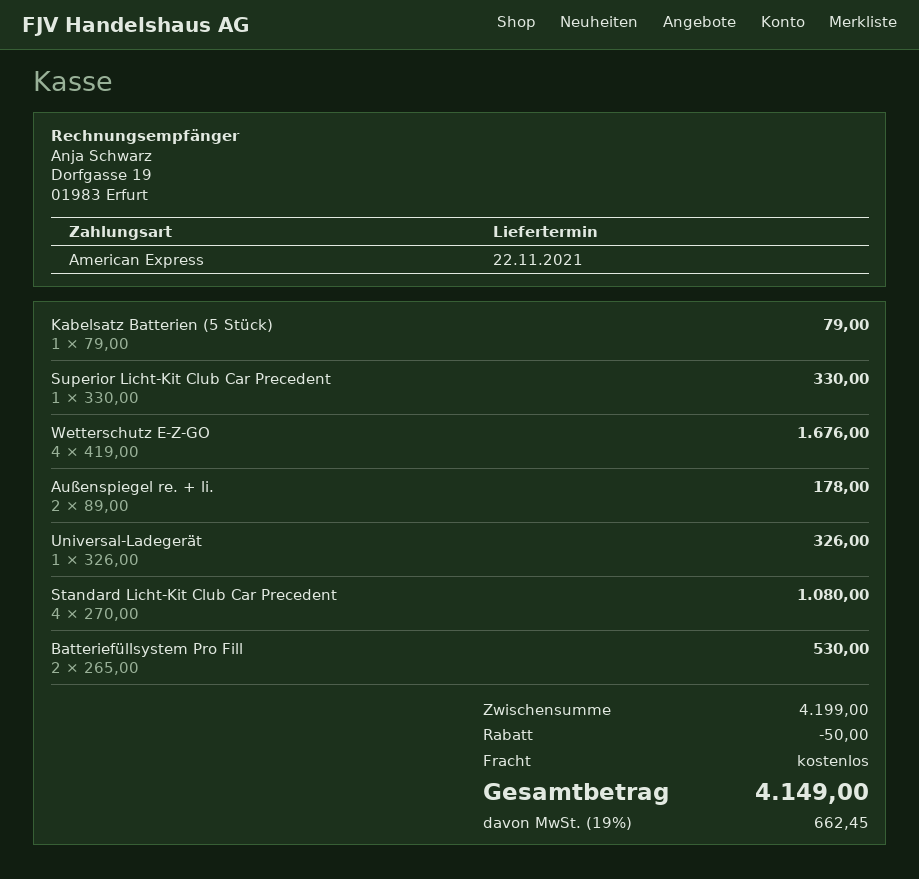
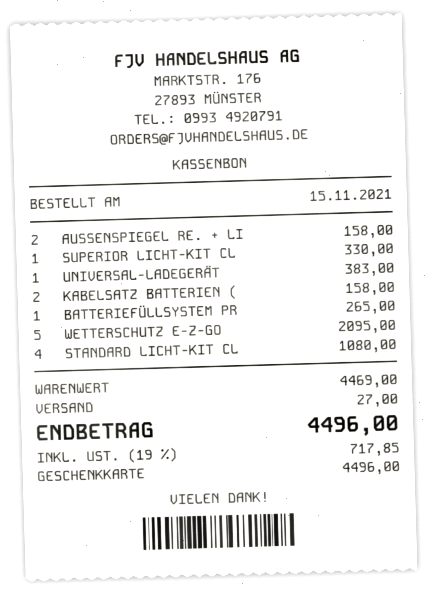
payment method: American Express -> gift card
Kabelsatz Batterien (5 Stück): 1 for 79.00 -> 2 for 158.00
Wetterschutz E-Z-GO: 4 for 1676.00 -> 5 for 2095.00
Außenspiegel re. + li.: 2 for 178.00 -> 2 for 158.00
Universal-Ladegerät: 1 for 326.00 -> 1 for 383.00
Batteriefüllsystem Pro Fill: 2 for 530.00 -> 1 for 265.00
subtotal: 4199.00 -> 4469.00
discount: 50.00 -> none
shipping: 0.00 -> 27.00
tax: 19% = 662.45 -> 19% = 717.85
total: 4149.00 -> 4496.00

